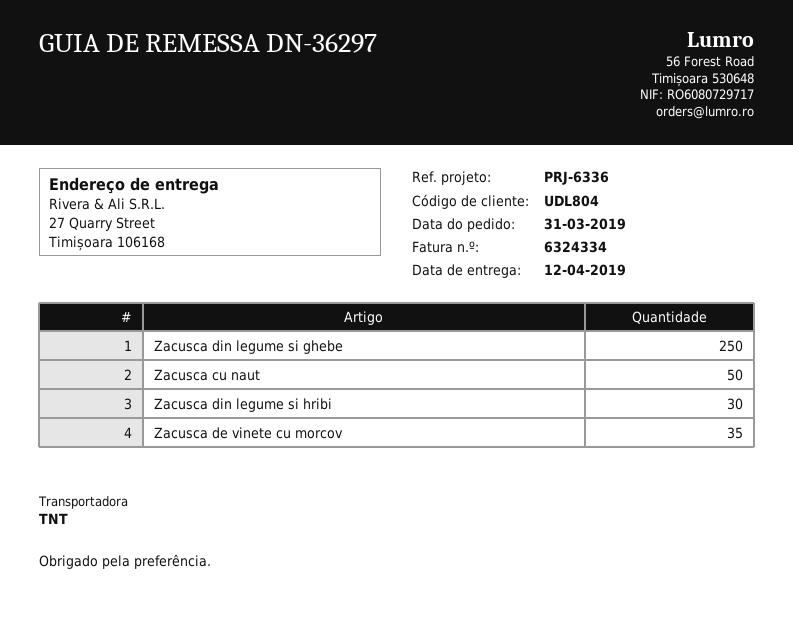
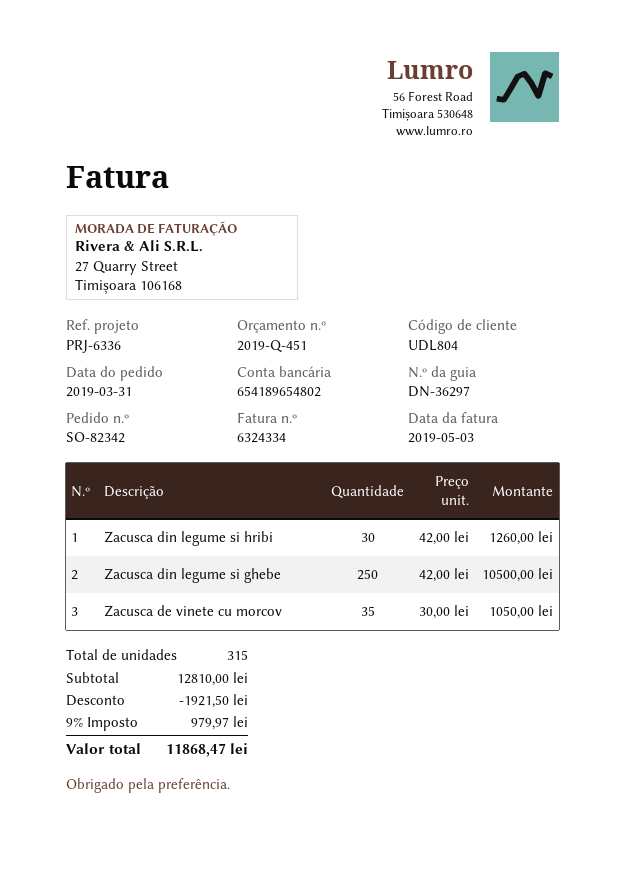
Zacusca cu naut: 50 -> none

